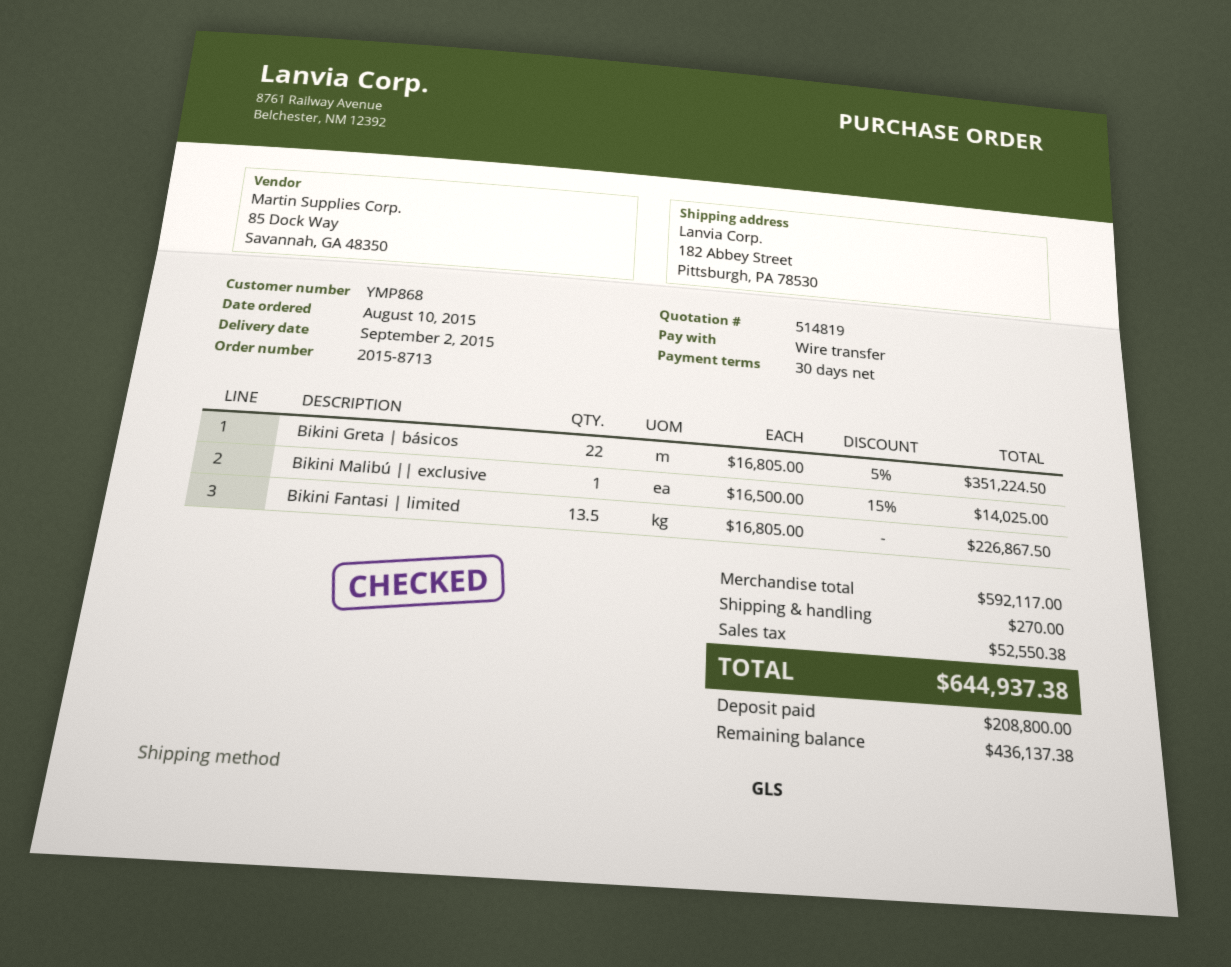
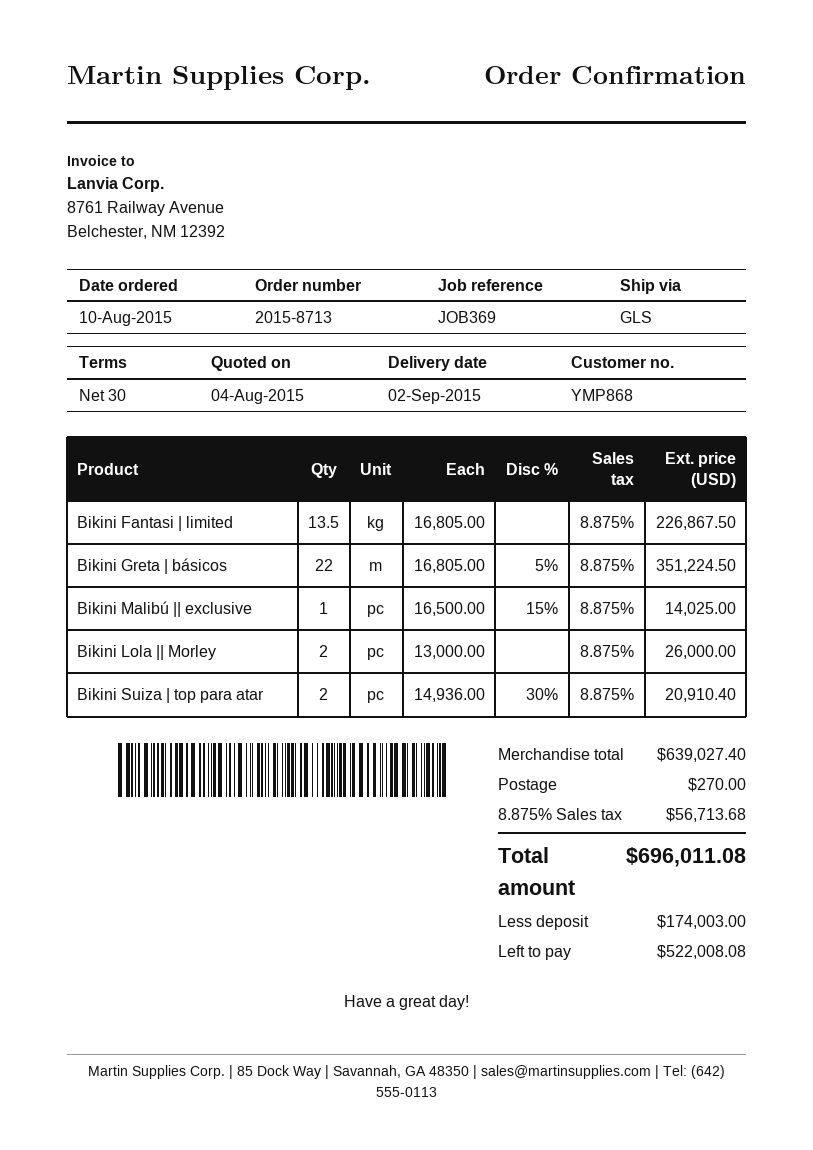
Bikini Lola || Morley: none -> 2 x 13000.00 = 26000.00
Bikini Suiza | top para atar: none -> 2 x 14936.00 - 30% = 20910.40
subtotal: 592117.00 -> 639027.40
tax: 52550.38 -> 56713.68
total: 644937.38 -> 696011.08
deposit: 208800.00 -> 174003.00
balance: 436137.38 -> 522008.08

